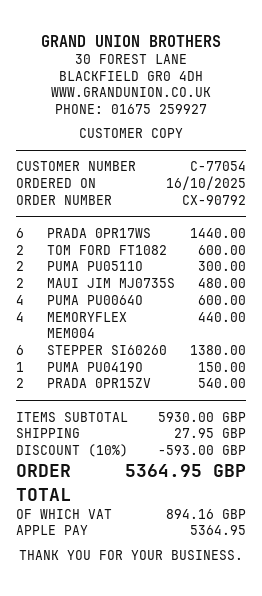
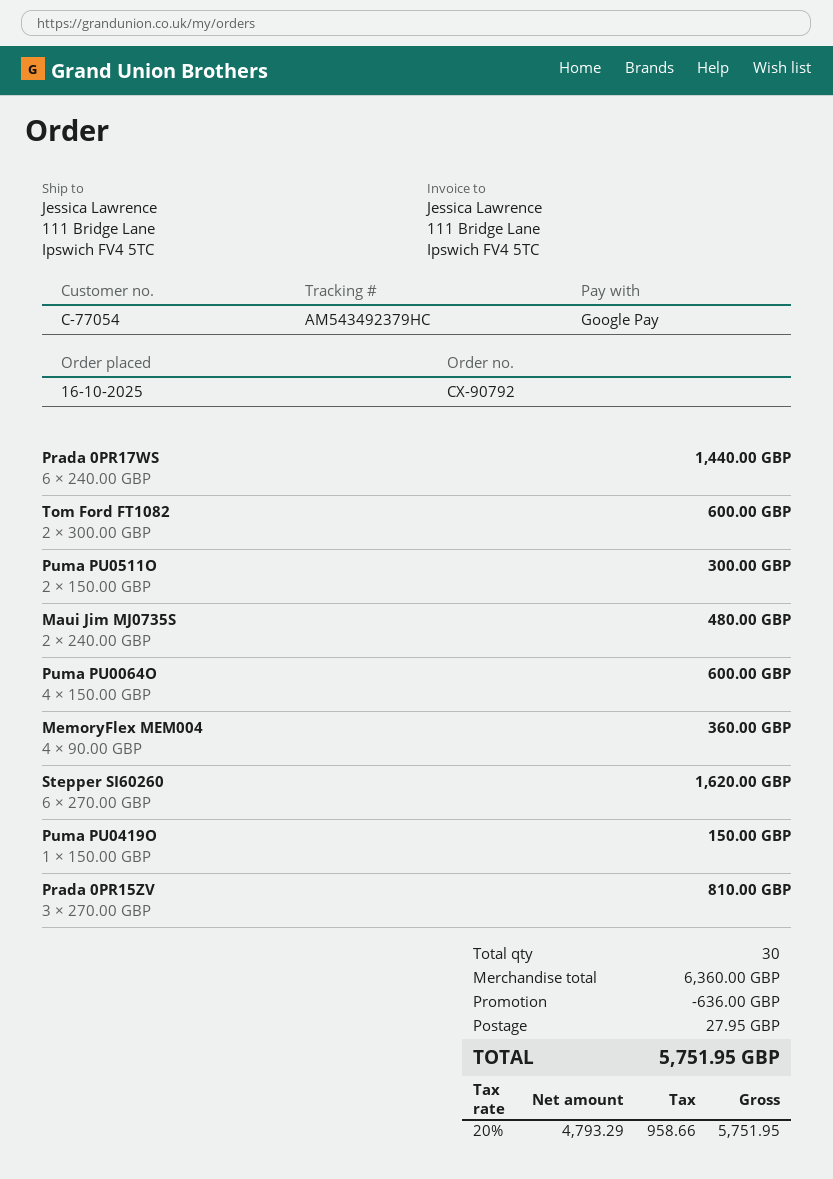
payment method: Apple Pay -> Google Pay
MEMORYFLEX MEM004: 4 for 440.00 -> 4 for 360.00
STEPPER SI60260: 6 for 1380.00 -> 6 for 1620.00
PRADA 0PR15ZV: 2 for 540.00 -> 3 for 810.00
subtotal: 5930.00 -> 6360.00
discount: 593.00 -> 636.00
tax: 894.16 -> 958.66
total: 5364.95 -> 5751.95

